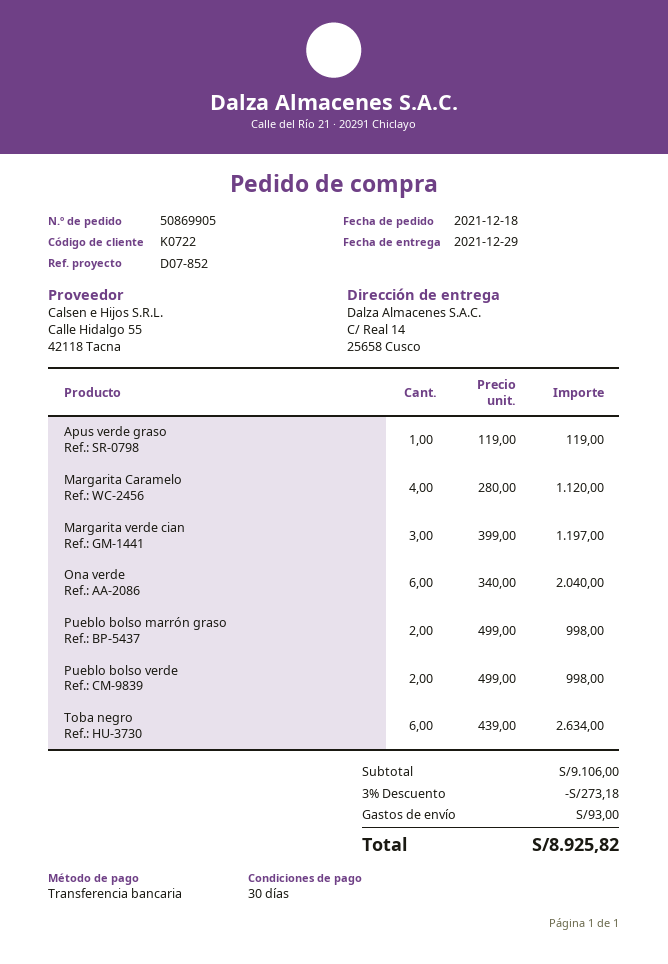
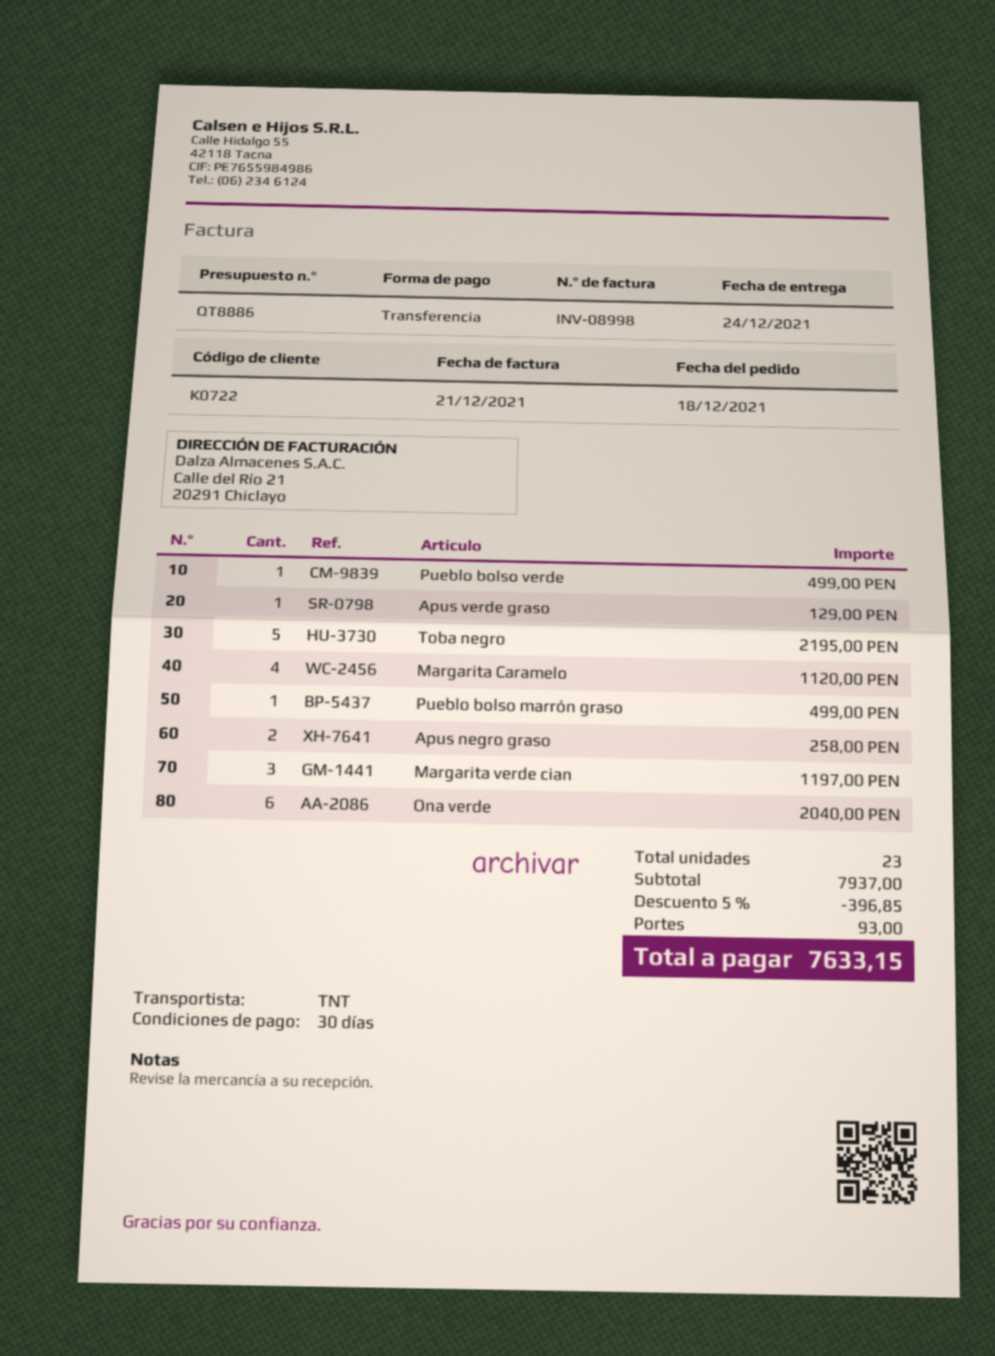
delivery date: 2021-12-29 -> 2021-12-24
Apus verde graso: 1 for 119.00 -> 1 for 129.00
Pueblo bolso marrón graso: 2 for 998.00 -> 1 for 499.00
Pueblo bolso verde: 2 for 998.00 -> 1 for 499.00
Toba negro: 6 for 2634.00 -> 5 for 2195.00
Apus negro graso: none -> 2 for 258.00
subtotal: 9106.00 -> 7937.00
discount: 3% = 273.18 -> 5% = 396.85
total: 8925.82 -> 7633.15

